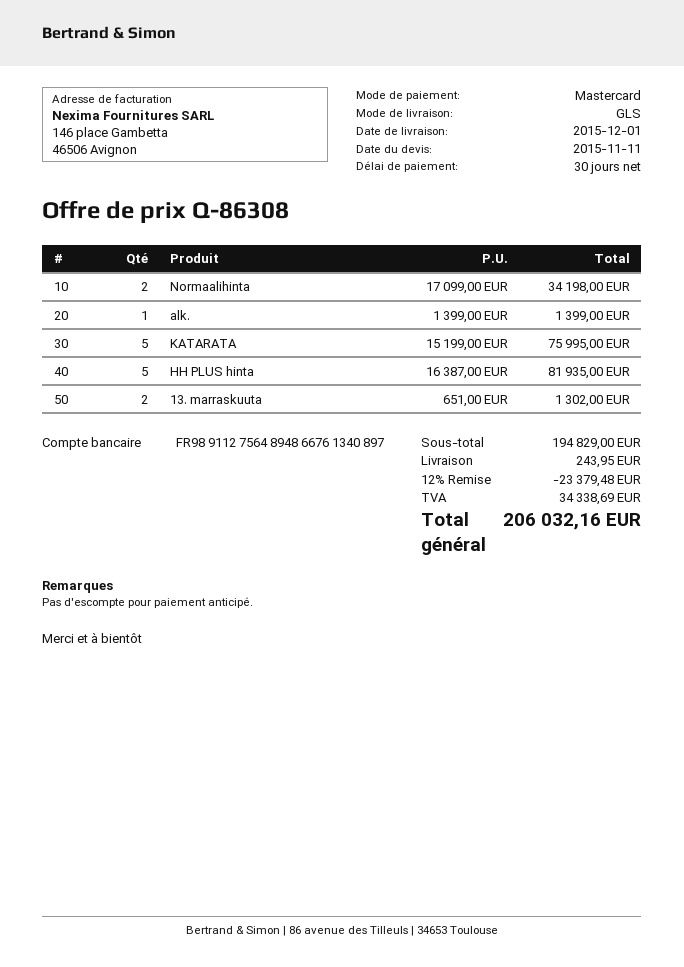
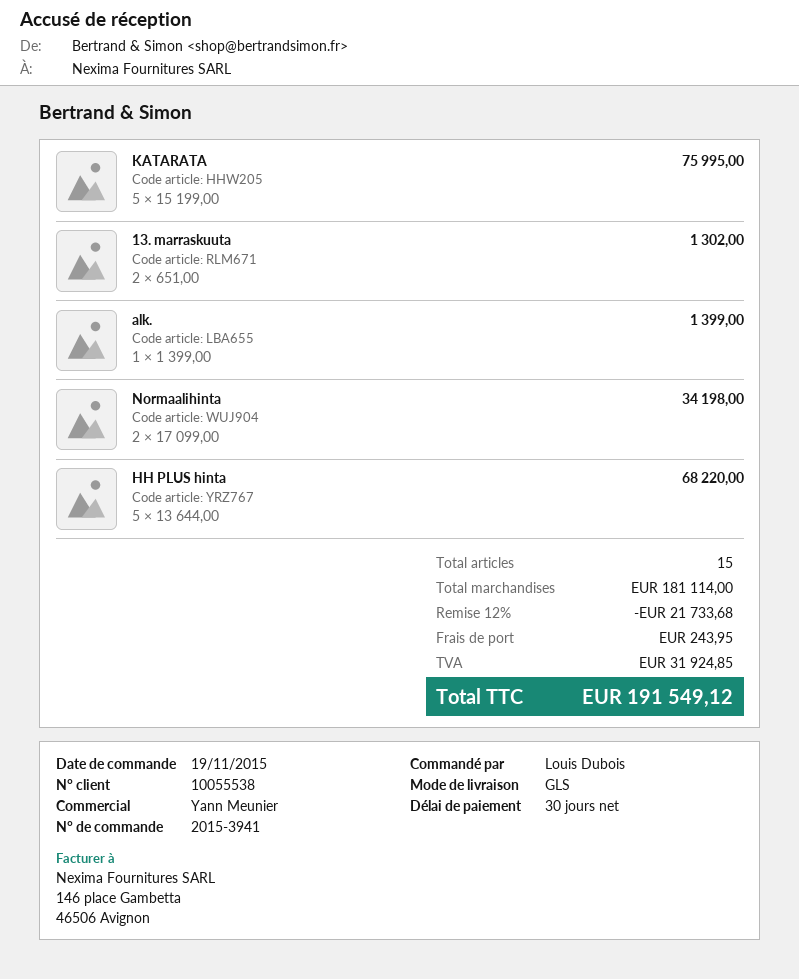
HH PLUS hinta: 5 x 16387.00 = 81935.00 -> 5 x 13644.00 = 68220.00
subtotal: 194829.00 -> 181114.00
discount: 12% = 23379.48 -> 12% = 21733.68
tax: 34338.69 -> 31924.85
total: 206032.16 -> 191549.12

